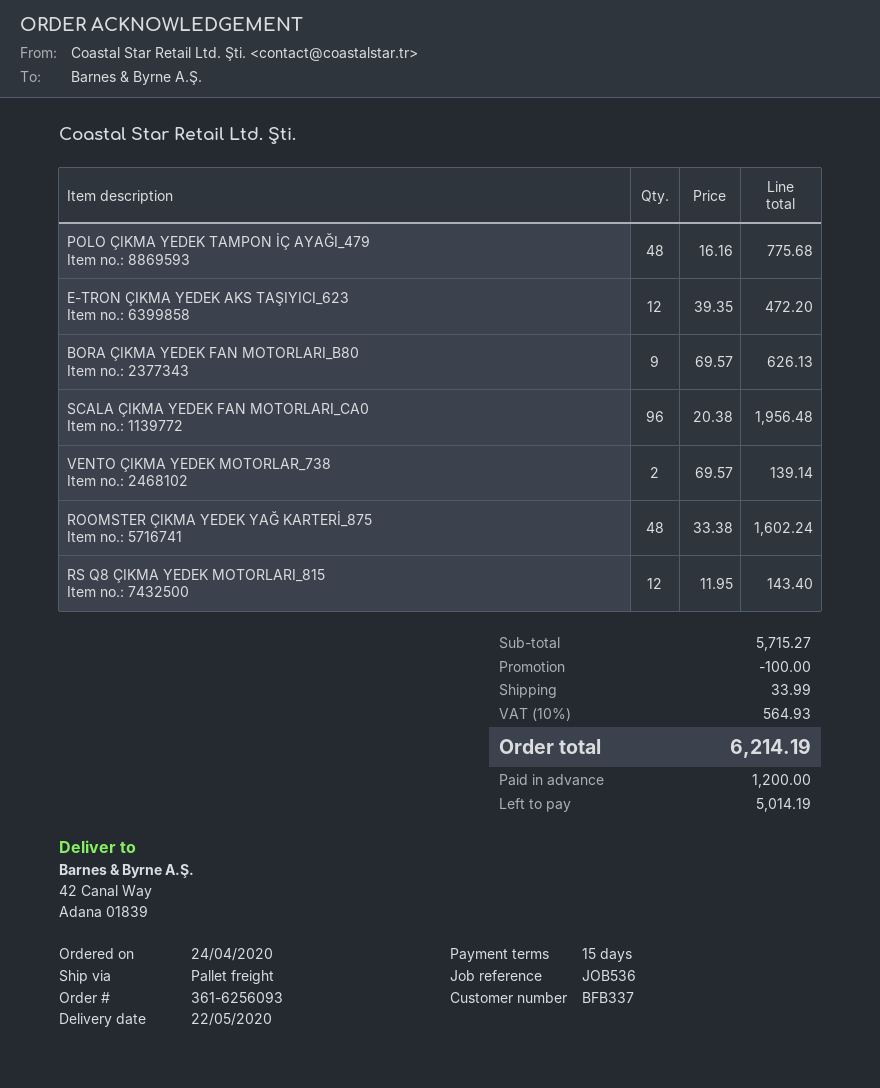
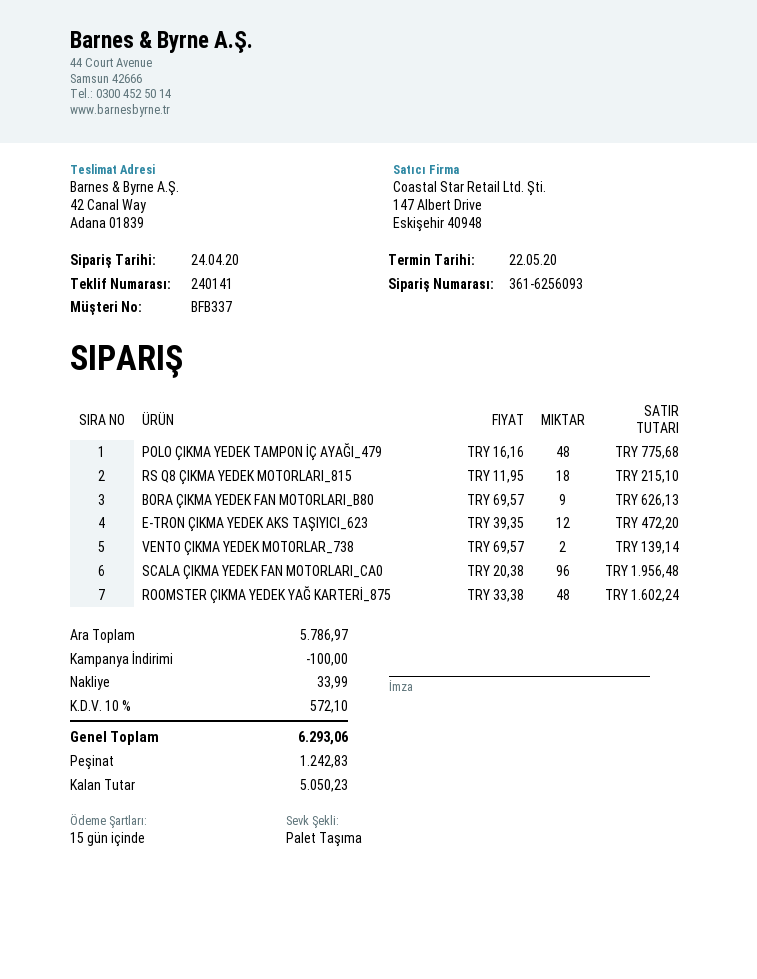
RS Q8 ÇIKMA YEDEK MOTORLARI_815: 12 x 11.95 = 143.40 -> 18 x 11.95 = 215.10
subtotal: 5715.27 -> 5786.97
tax: 10% = 564.93 -> 10% = 572.10
total: 6214.19 -> 6293.06
deposit: 1200.00 -> 1242.83
balance: 5014.19 -> 5050.23

